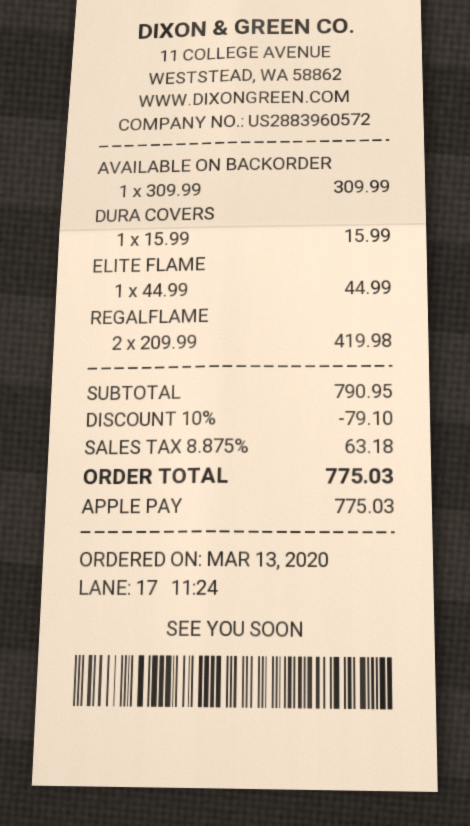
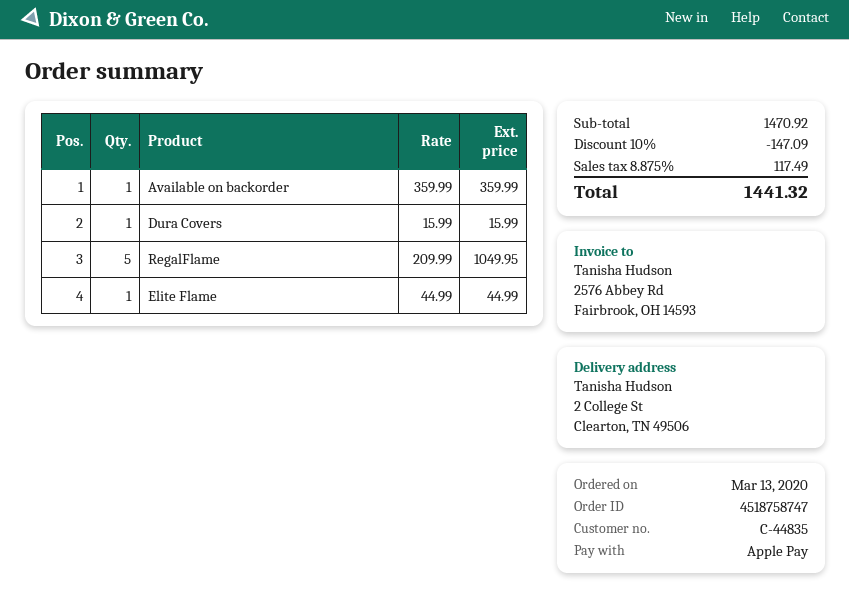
AVAILABLE ON BACKORDER: 1 x 309.99 = 309.99 -> 1 x 359.99 = 359.99
REGALFLAME: 2 x 209.99 = 419.98 -> 5 x 209.99 = 1049.95
subtotal: 790.95 -> 1470.92
discount: 10% = 79.10 -> 10% = 147.09
tax: 8.875% = 63.18 -> 8.875% = 117.49
total: 775.03 -> 1441.32

